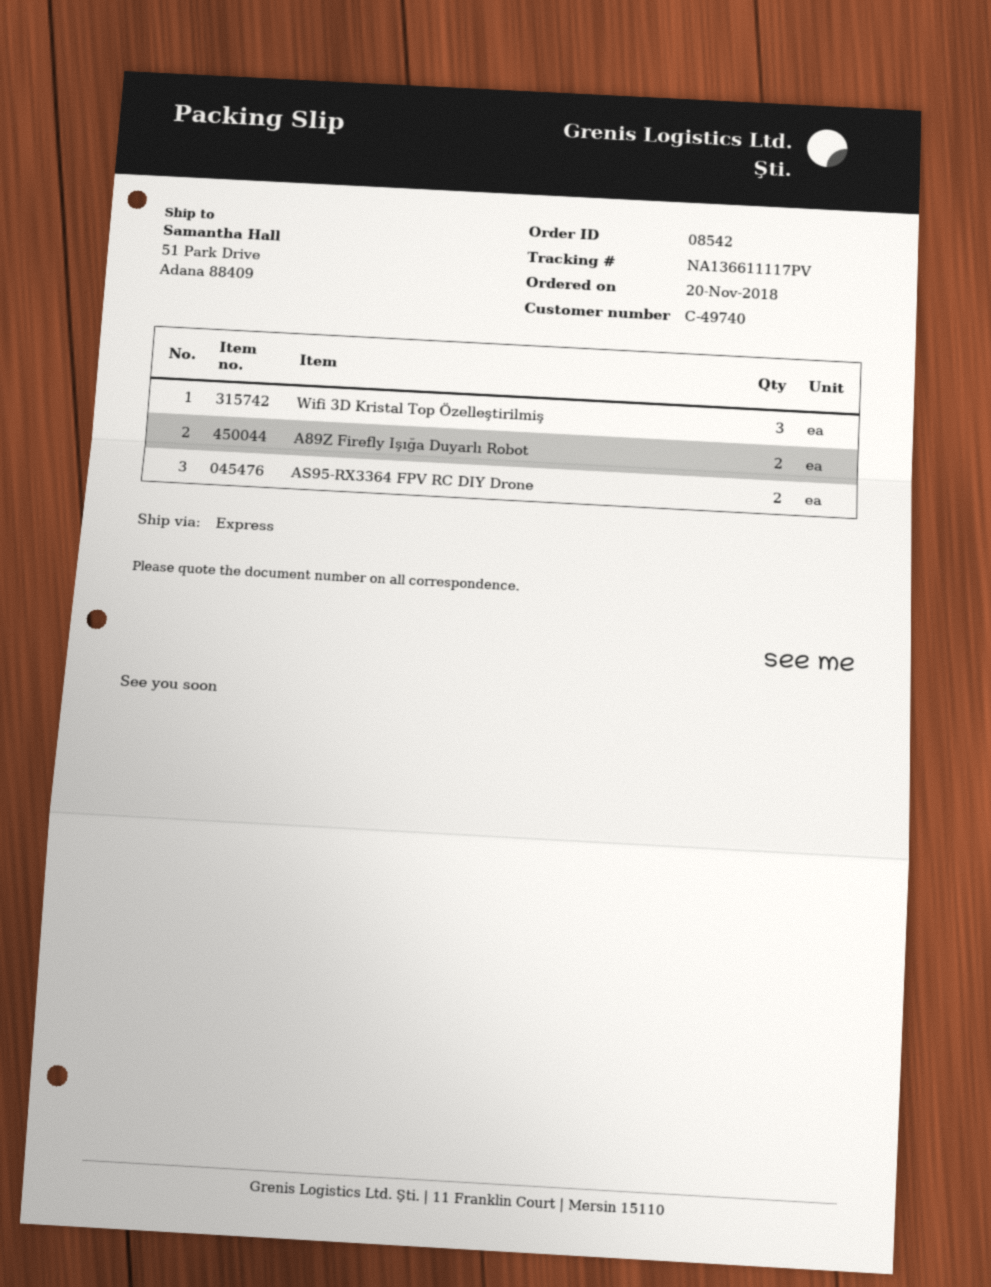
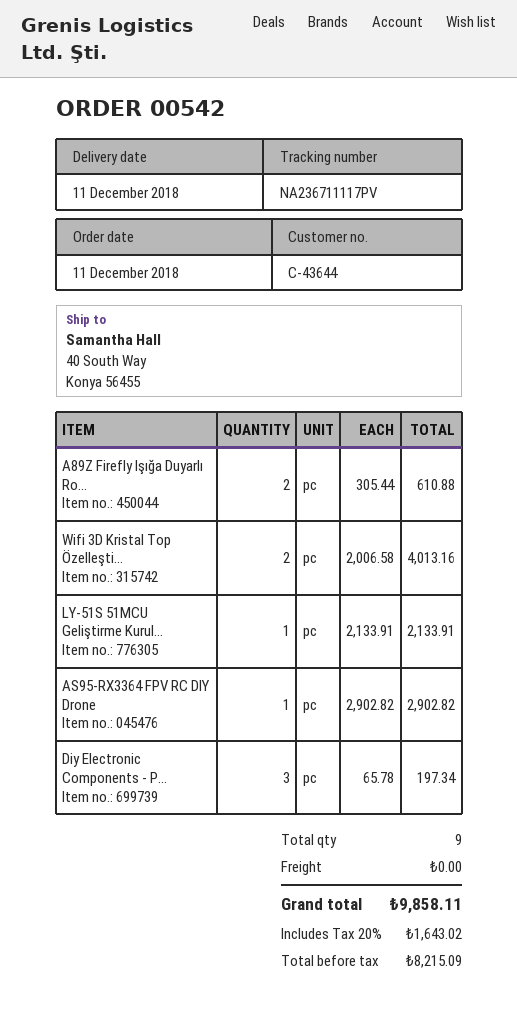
order number: 08542 -> 00542
order date: 2018-11-20 -> 2018-12-11
customer number: C-49740 -> C-43644
tracking number: NA136611117PV -> NA236711117PV
ship to: 51 Park Drive, Adana 88409 -> 40 South Way, Konya 56455
Wifi 3D Kristal Top Özelleştirilmiş: 3 -> 2
AS95-RX3364 FPV RC DIY Drone: 2 -> 1
LY-51S 51MCU Geliştirme Kurul...: none -> 1
Diy Electronic Components - P...: none -> 3

